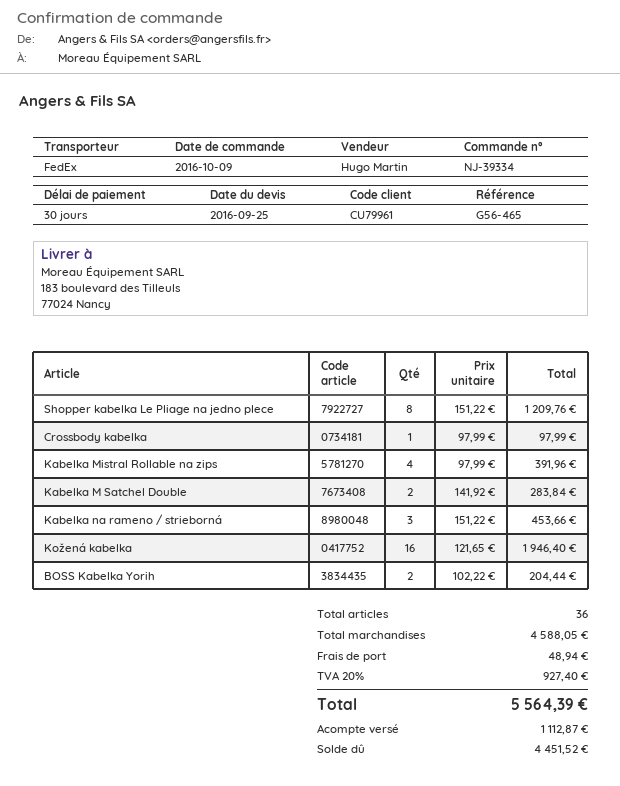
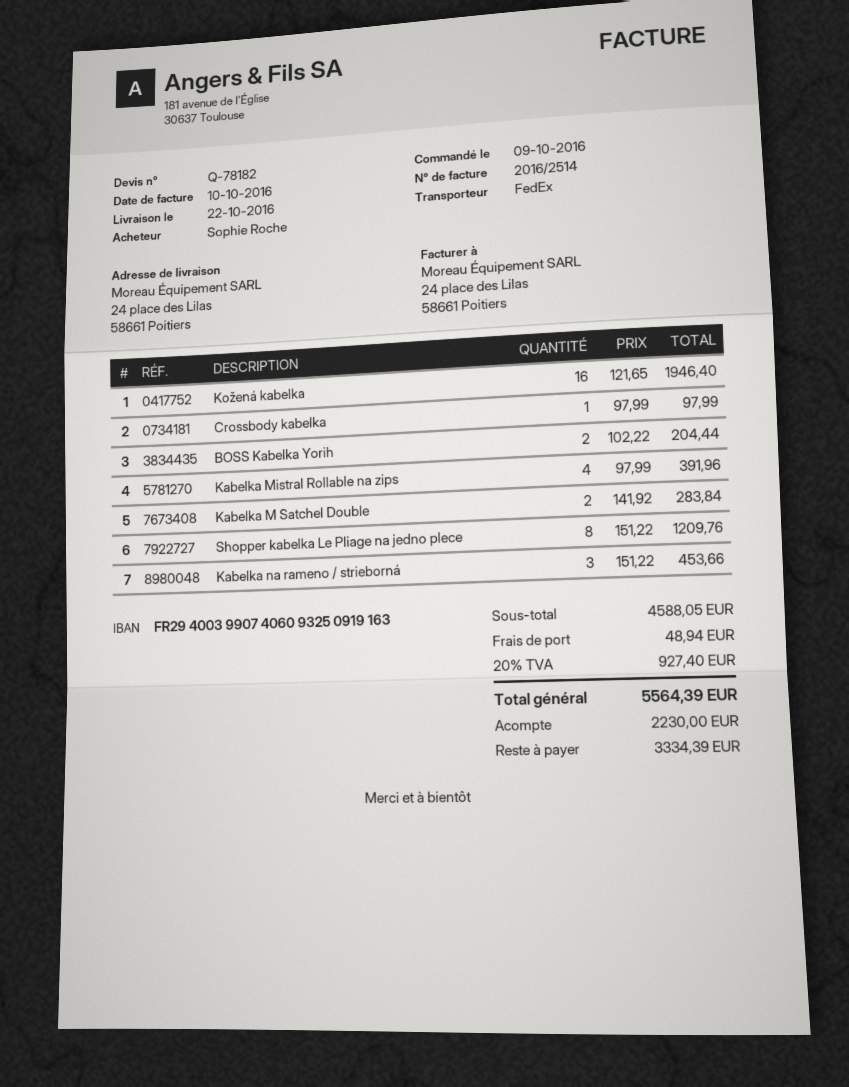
ship to: 183 boulevard des Tilleuls, 77024 Nancy -> 24 place des Lilas, 58661 Poitiers
deposit: 1112.87 -> 2230.00
balance: 4451.52 -> 3334.39

